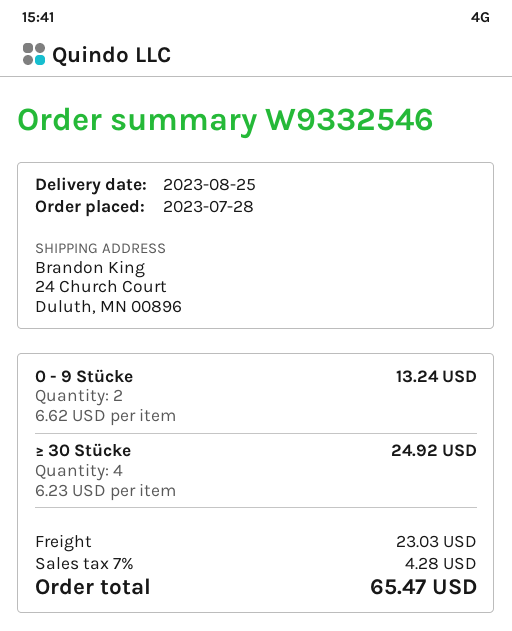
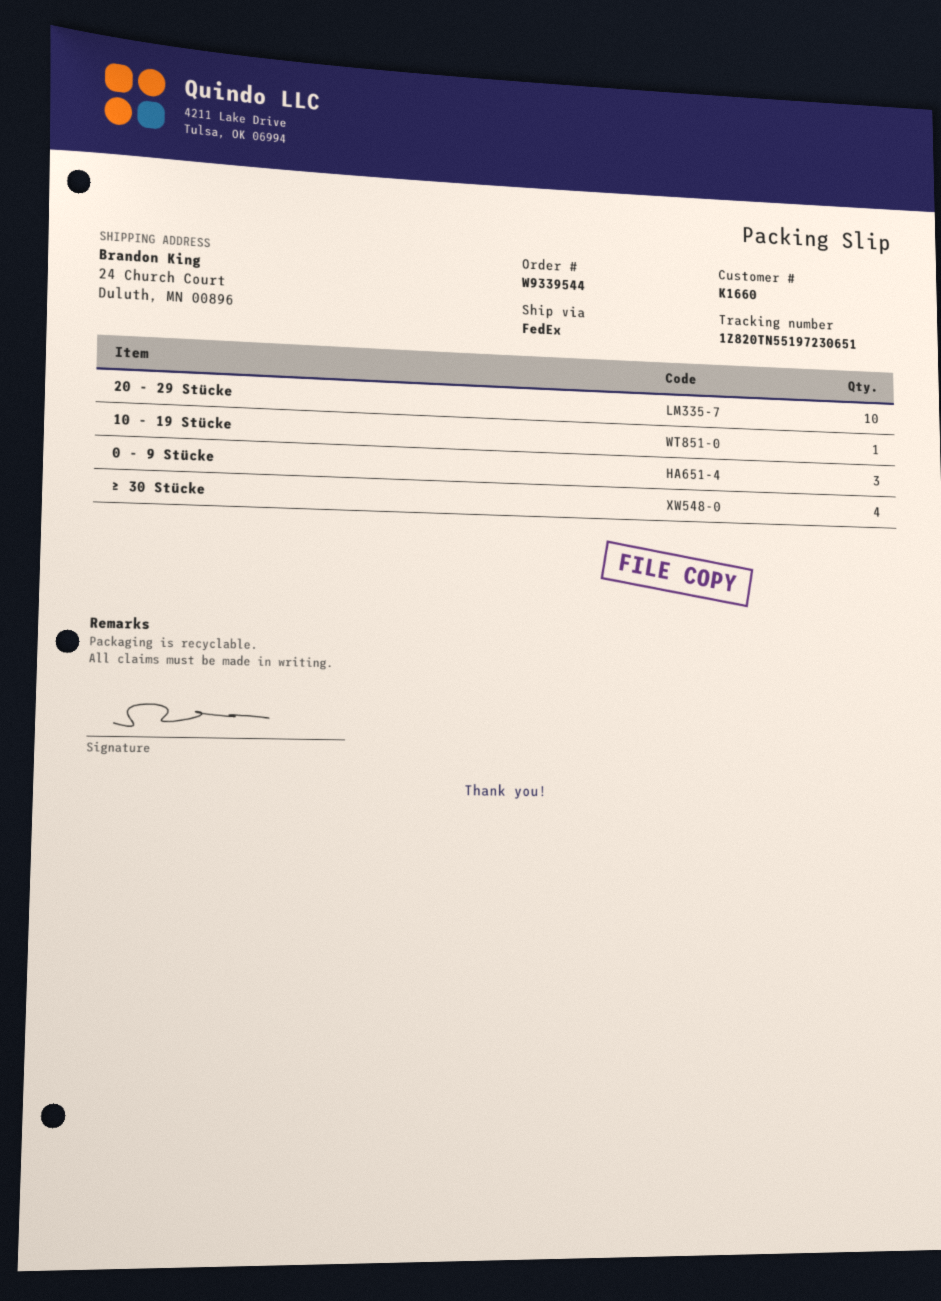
order number: W9332546 -> W9339544
0 - 9 Stücke: 2 -> 3
20 - 29 Stücke: none -> 10
10 - 19 Stücke: none -> 1

